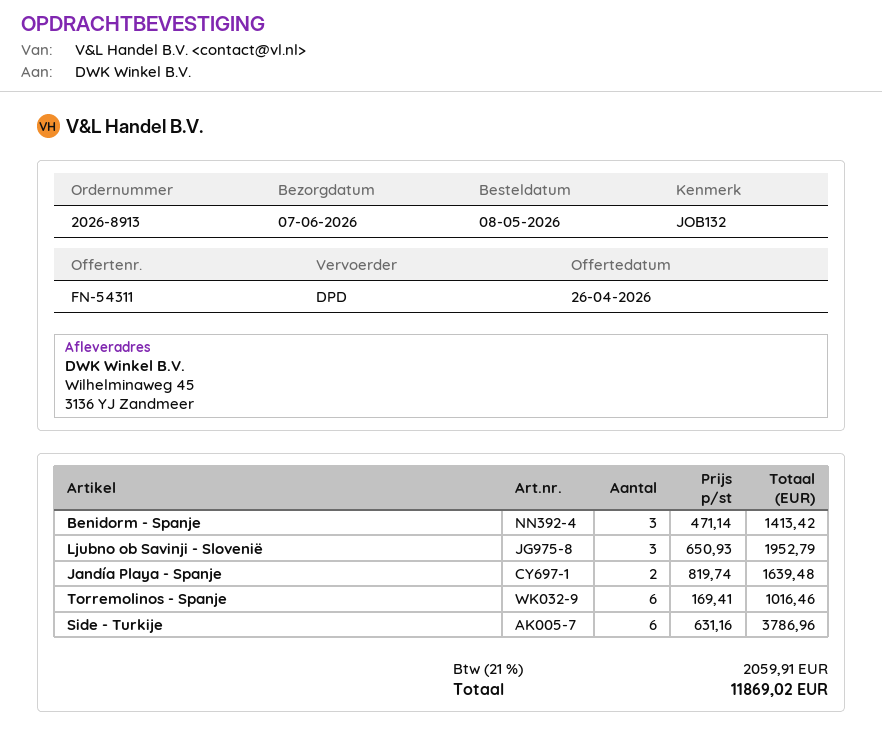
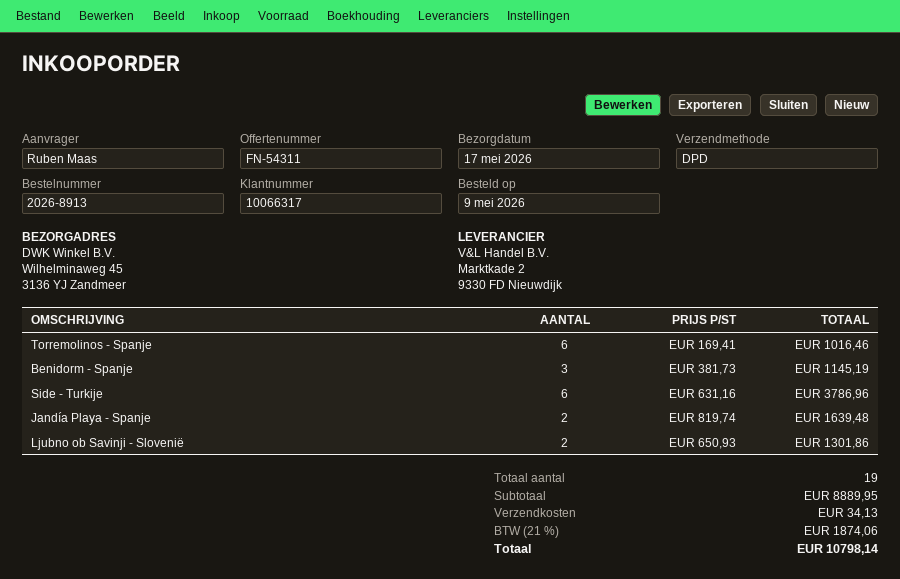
order date: 2026-05-08 -> 2026-05-09
delivery date: 2026-06-07 -> 2026-05-17
Benidorm - Spanje: 3 x 471.14 = 1413.42 -> 3 x 381.73 = 1145.19
Ljubno ob Savinji - Slovenië: 3 x 650.93 = 1952.79 -> 2 x 650.93 = 1301.86
shipping: none -> 34.13
tax: 21% = 2059.91 -> 21% = 1874.06
total: 11869.02 -> 10798.14

